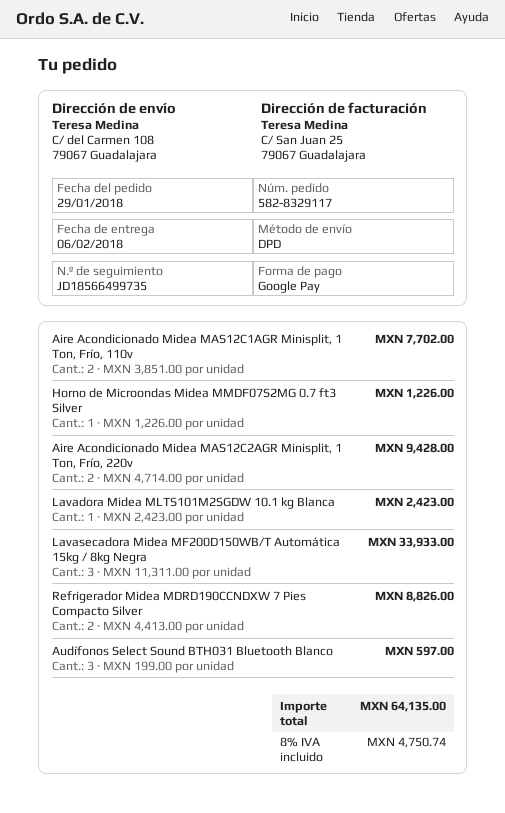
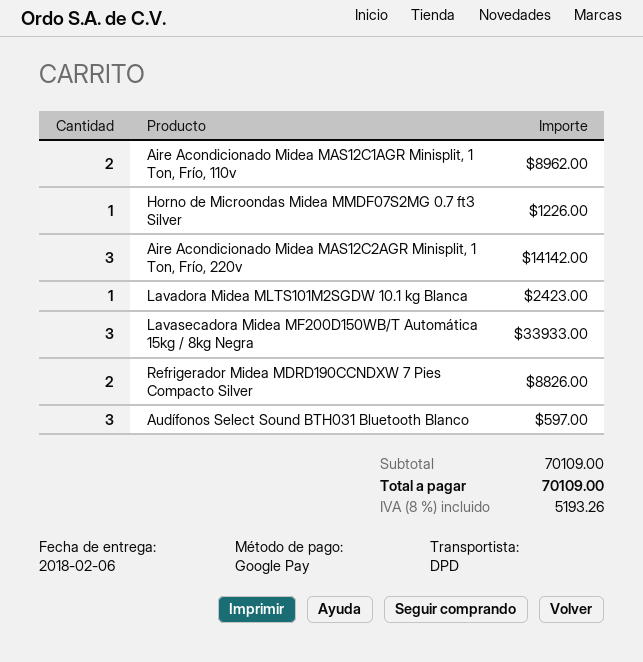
Aire Acondicionado Midea MAS12C1AGR Minisplit, 1 Ton, Frío, 110v: 2 for 7702.00 -> 2 for 8962.00
Aire Acondicionado Midea MAS12C2AGR Minisplit, 1 Ton, Frío, 220v: 2 for 9428.00 -> 3 for 14142.00
tax: 8% = 4750.74 -> 8% = 5193.26
total: 64135.00 -> 70109.00

